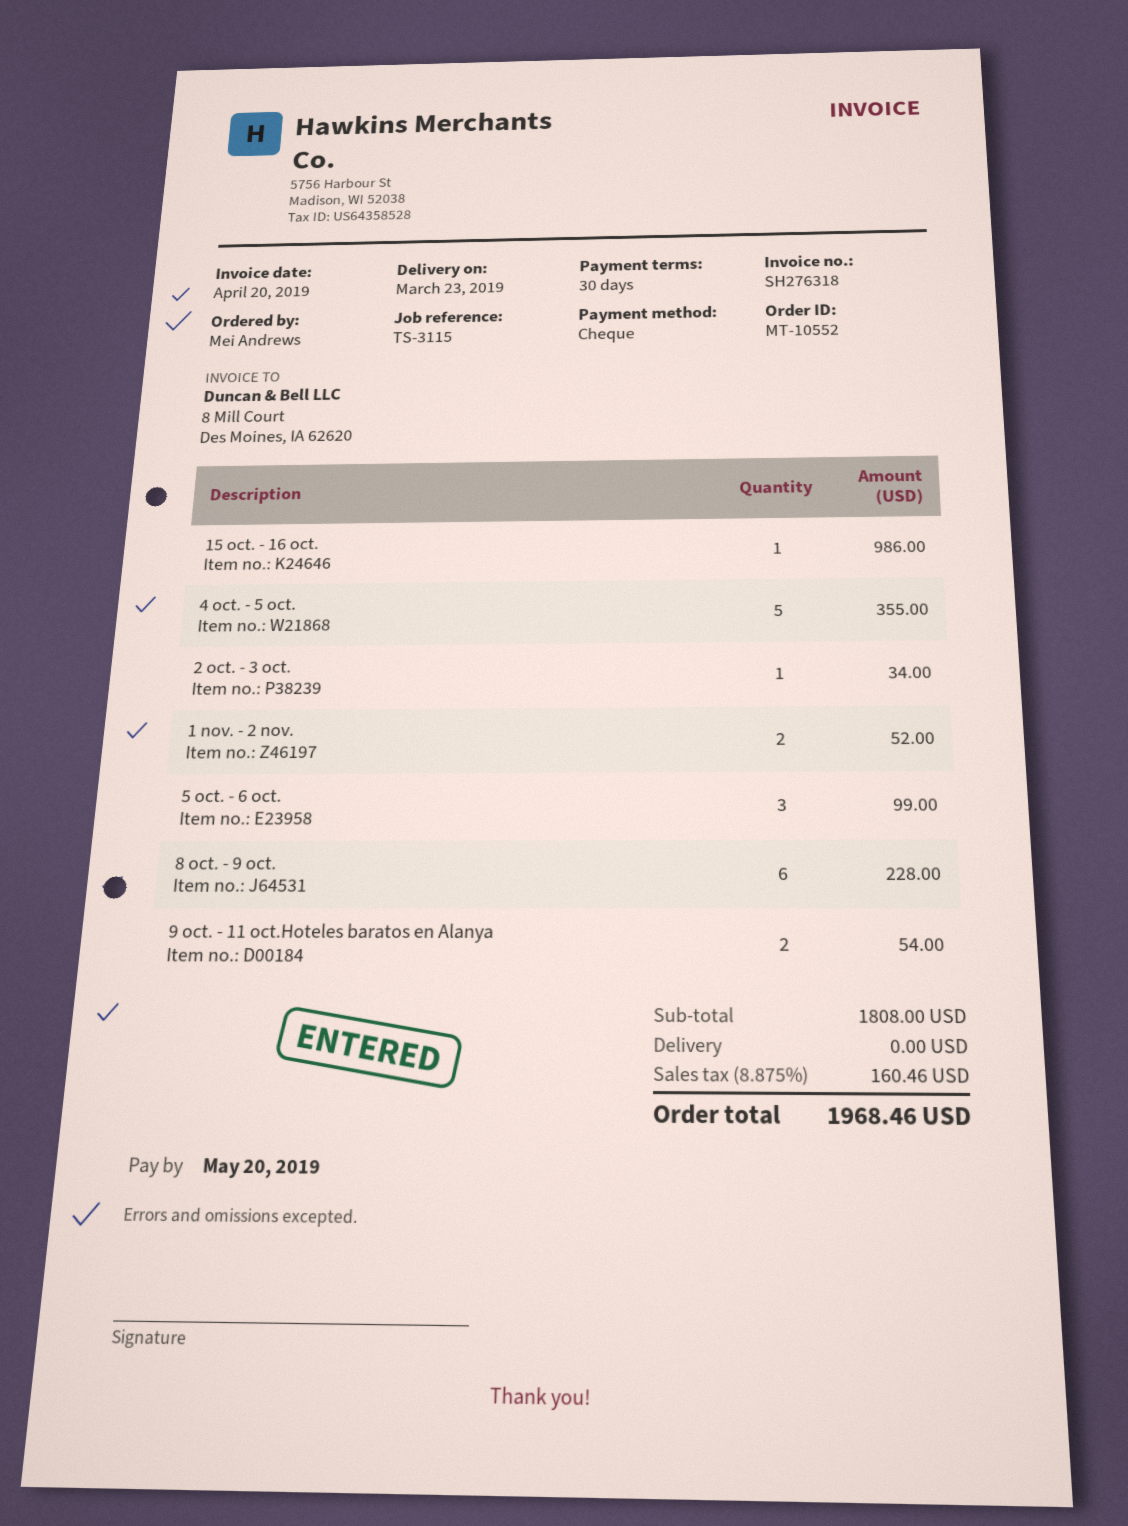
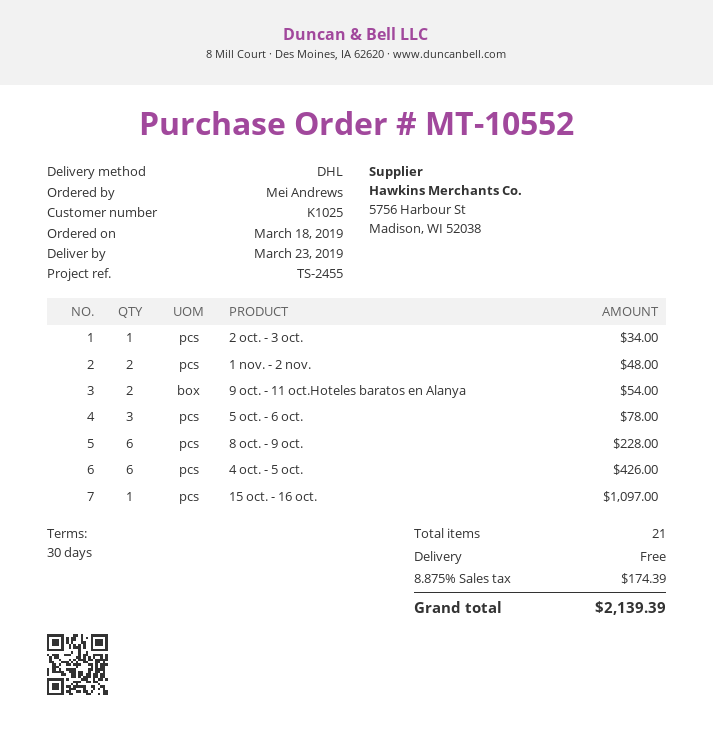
reference: TS-3115 -> TS-2455
15 oct. - 16 oct.: 1 for 986.00 -> 1 for 1097.00
4 oct. - 5 oct.: 5 for 355.00 -> 6 for 426.00
1 nov. - 2 nov.: 2 for 52.00 -> 2 for 48.00
5 oct. - 6 oct.: 3 for 99.00 -> 3 for 78.00
tax: 8.875% = 160.46 -> 8.875% = 174.39
total: 1968.46 -> 2139.39

